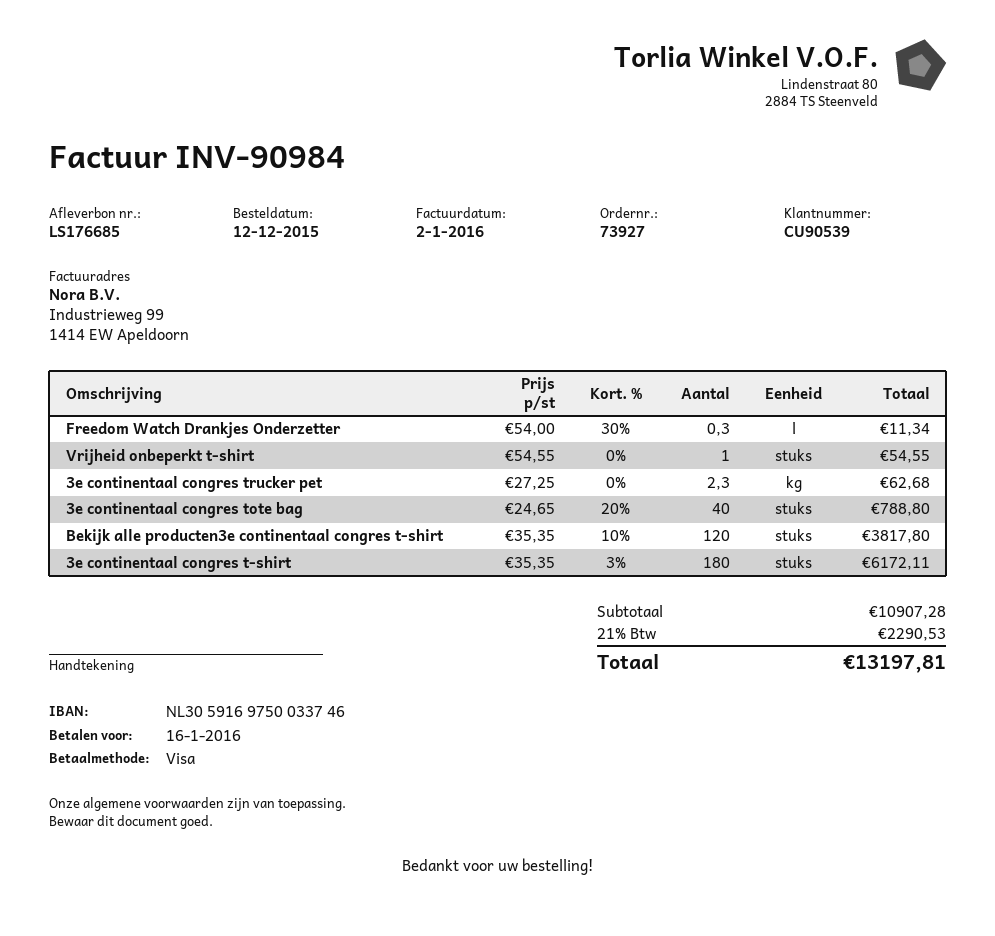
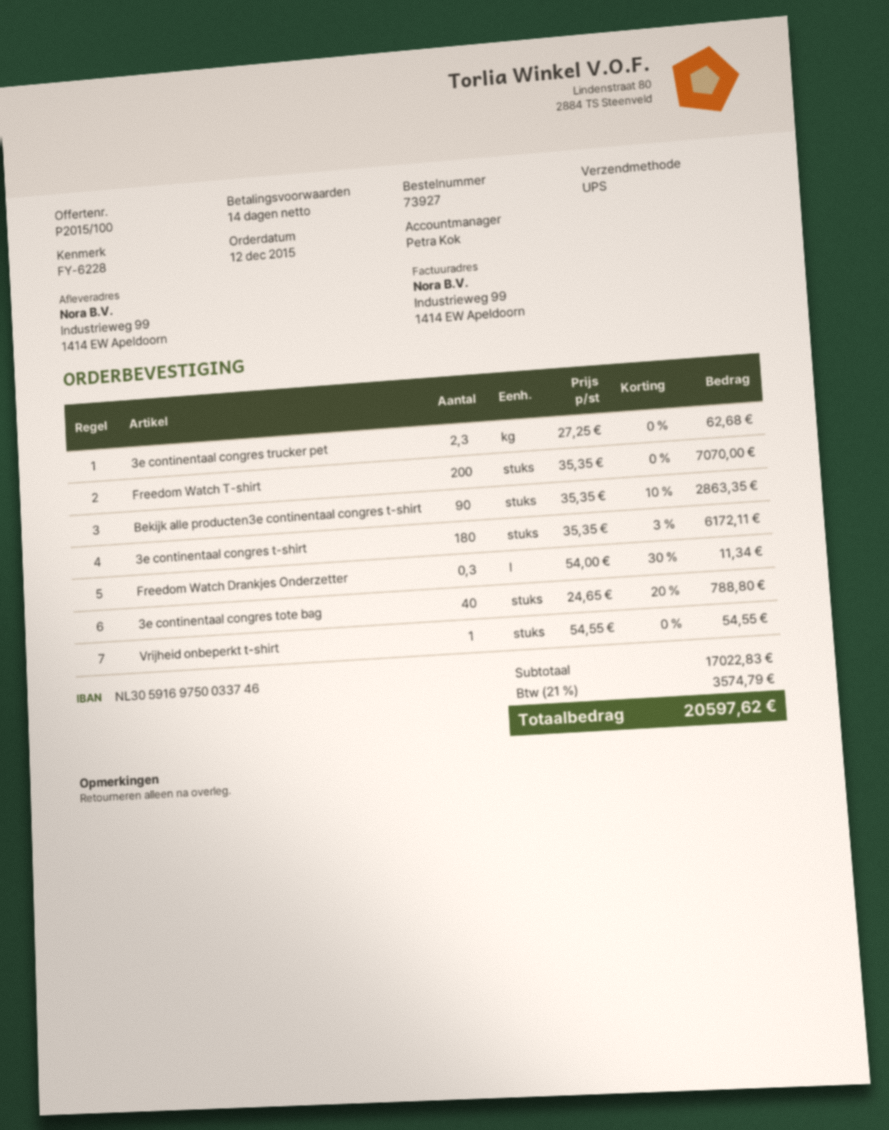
Bekijk alle producten3e continentaal congres t-shirt: 120 x 35.35 - 10% = 3817.80 -> 90 x 35.35 - 10% = 2863.35
Freedom Watch T-shirt: none -> 200 x 35.35 = 7070.00
subtotal: 10907.28 -> 17022.83
tax: 21% = 2290.53 -> 21% = 3574.79
total: 13197.81 -> 20597.62

